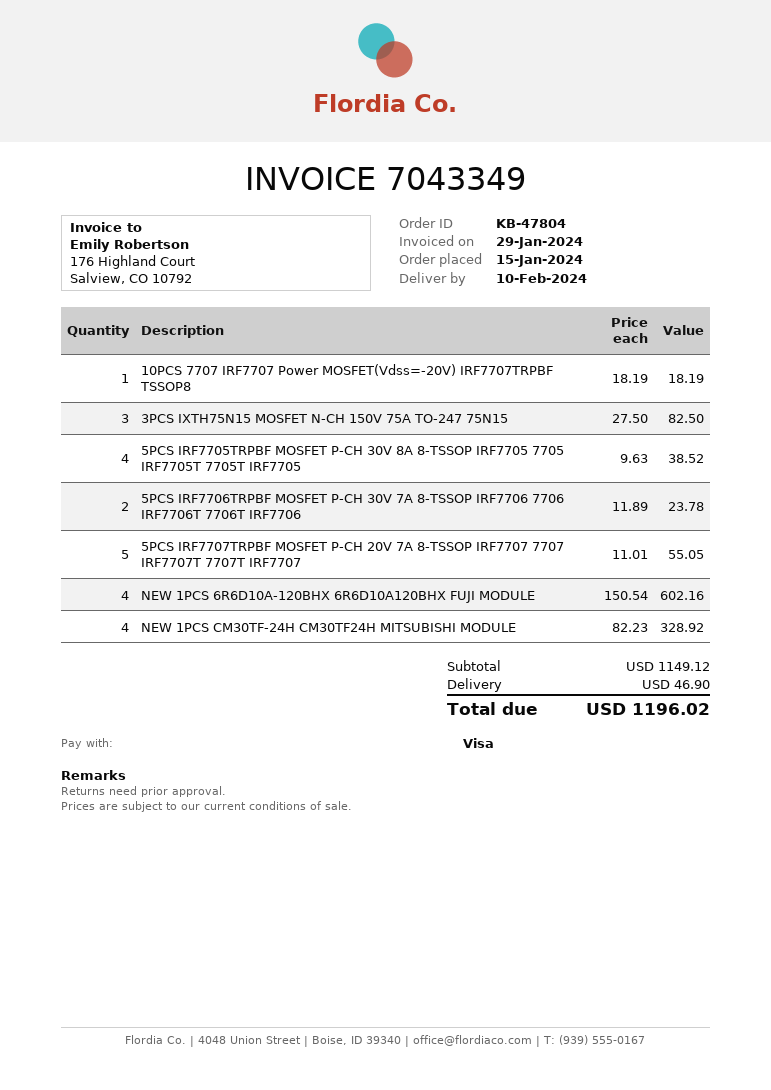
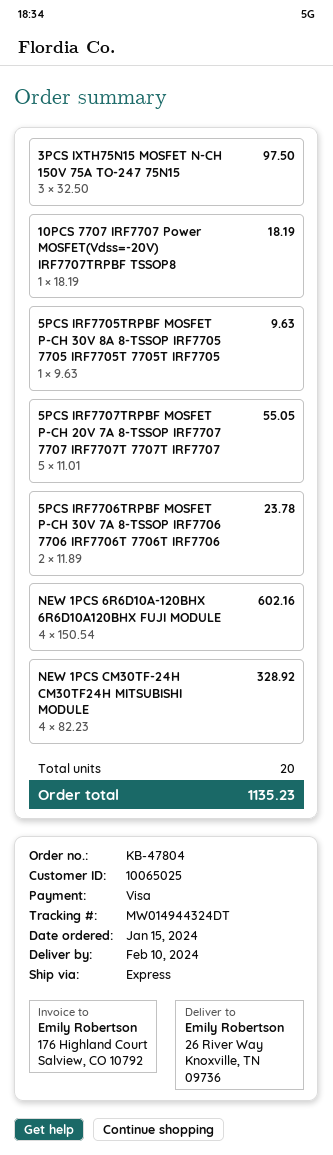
3PCS IXTH75N15 MOSFET N-CH 150V 75A TO-247 75N15: 3 x 27.50 = 82.50 -> 3 x 32.50 = 97.50
5PCS IRF7705TRPBF MOSFET P-CH 30V 8A 8-TSSOP IRF7705 7705 IRF7705T 7705T IRF7705: 4 x 9.63 = 38.52 -> 1 x 9.63 = 9.63
shipping: 46.90 -> none
total: 1196.02 -> 1135.23

